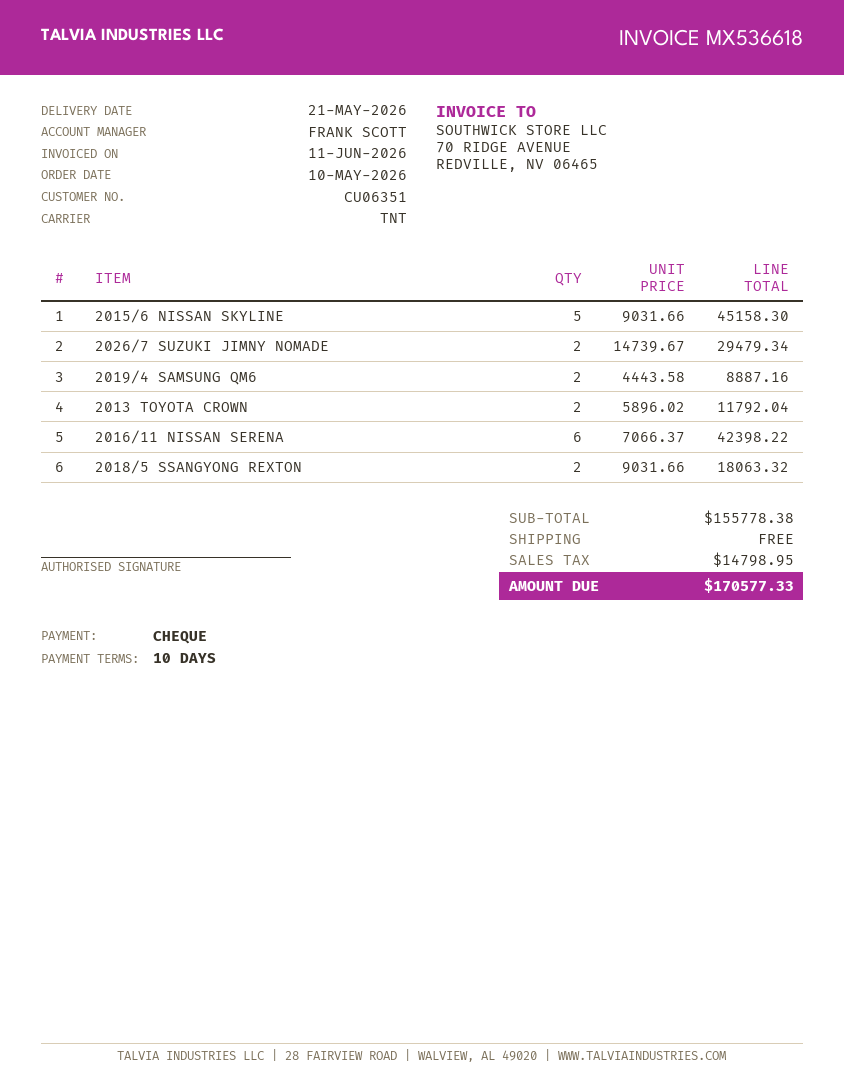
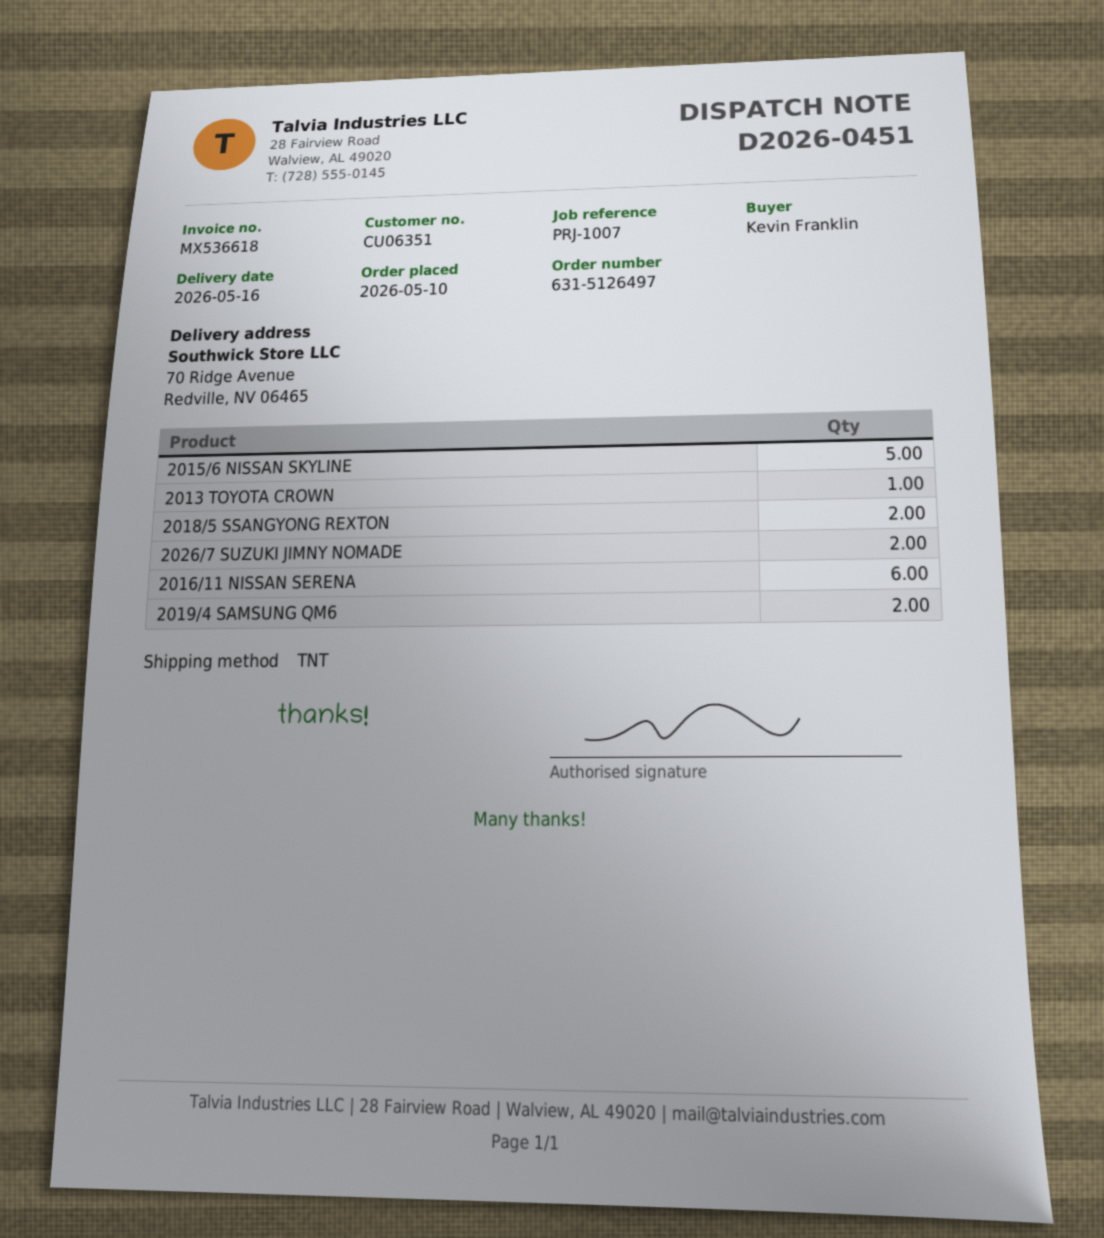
delivery date: 2026-05-21 -> 2026-05-16
2013 TOYOTA CROWN: 2 -> 1

